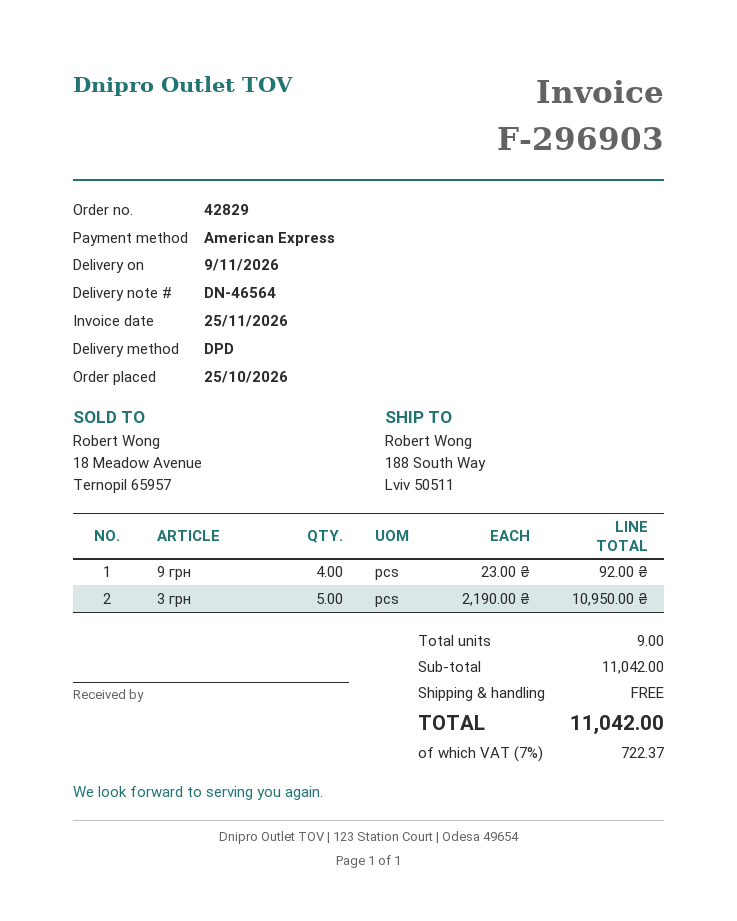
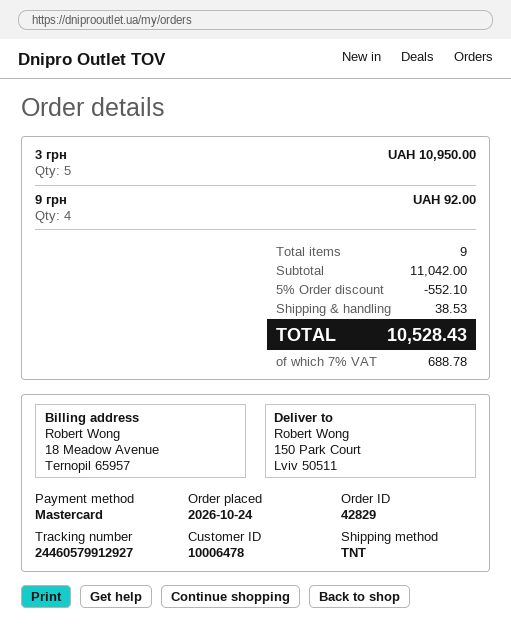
order date: 2026-10-25 -> 2026-10-24
payment method: American Express -> Mastercard
shipping method: DPD -> TNT
ship to: 188 South Way, Lviv 50511 -> 150 Park Court, Lviv 50511
discount: none -> 5% = 552.10
shipping: 0.00 -> 38.53
tax: 7% = 722.37 -> 7% = 688.78
total: 11042.00 -> 10528.43

